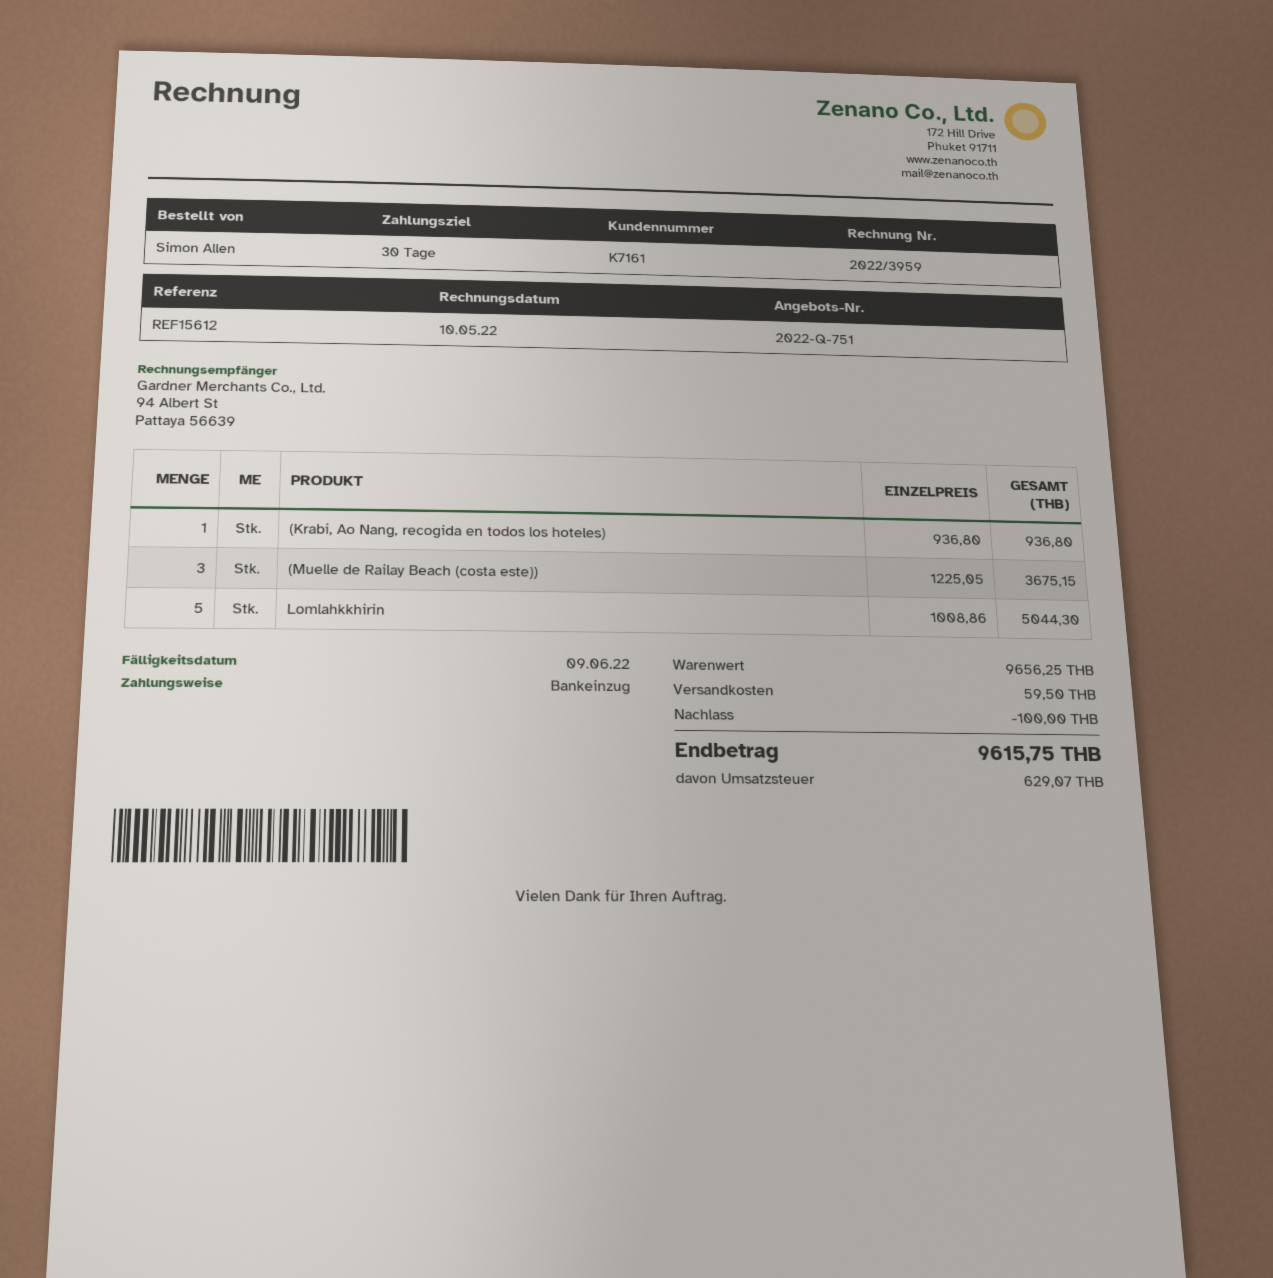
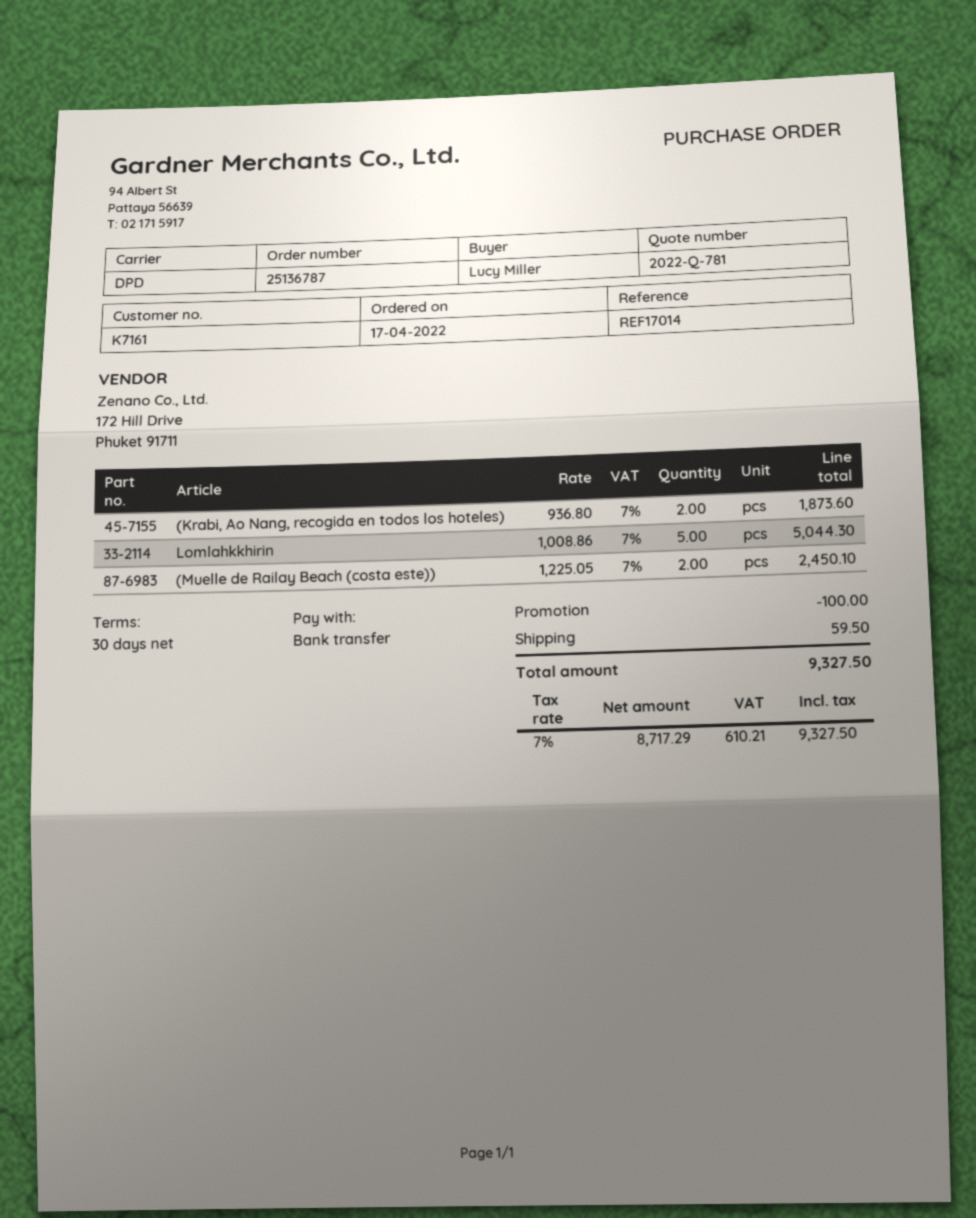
quote number: 2022-Q-751 -> 2022-Q-781
reference: REF15612 -> REF17014
ordered by: Simon Allen -> Lucy Miller
payment method: direct debit -> bank transfer
(Krabi, Ao Nang, recogida en todos los hoteles): 1 x 936.80 = 936.80 -> 2 x 936.80 = 1873.60
(Muelle de Railay Beach (costa este)): 3 x 1225.05 = 3675.15 -> 2 x 1225.05 = 2450.10
tax: 629.07 -> 610.21
total: 9615.75 -> 9327.50

